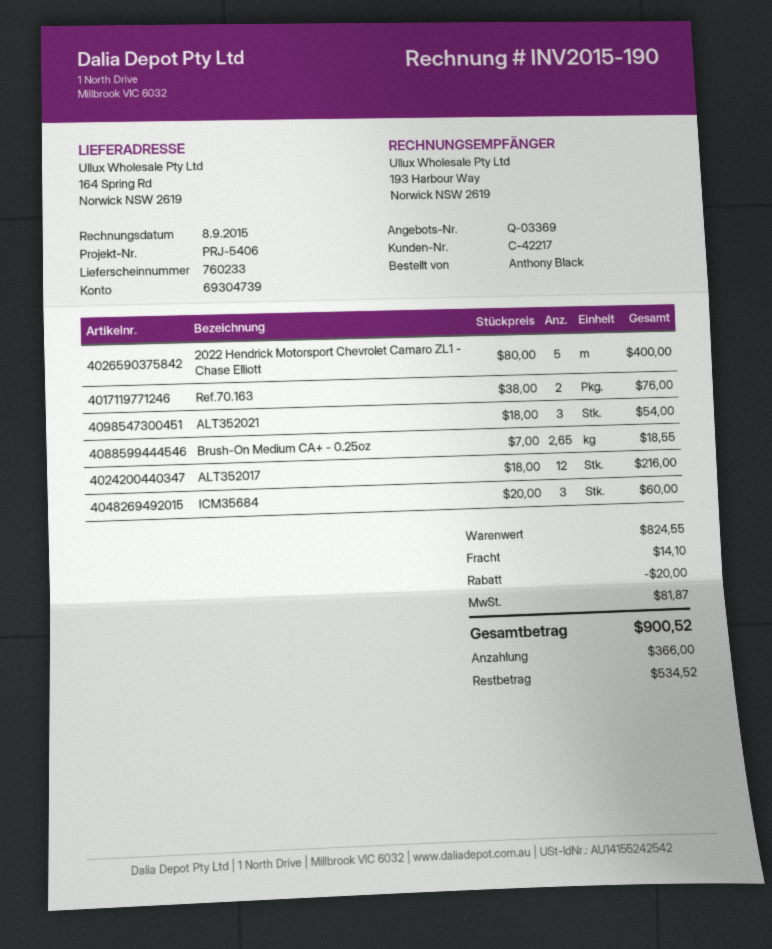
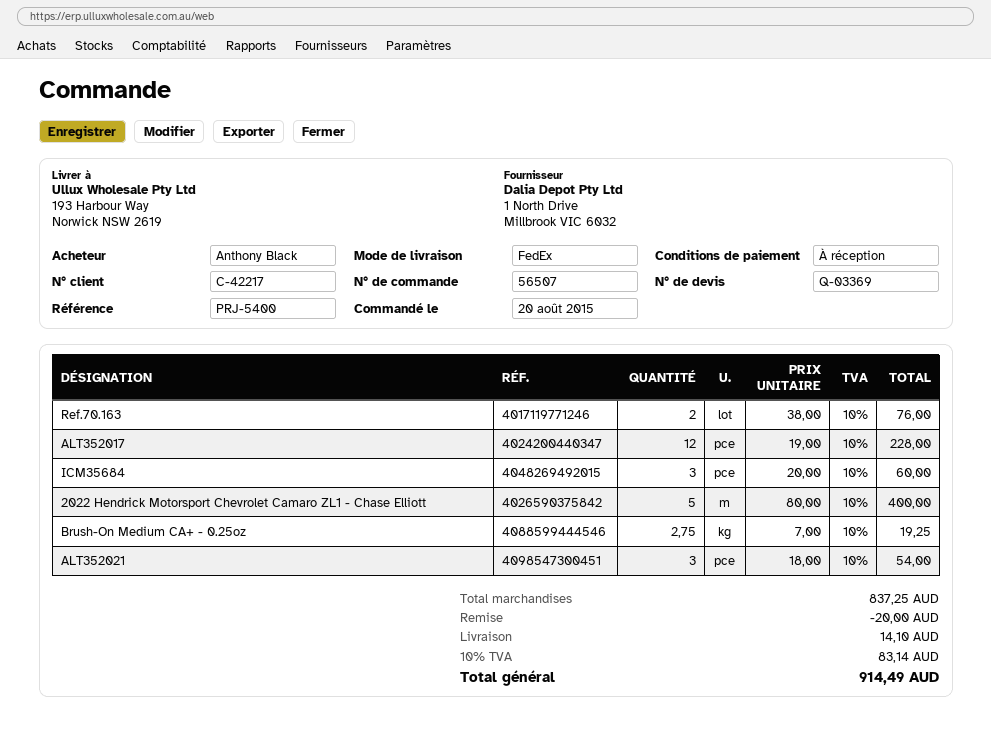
reference: PRJ-5406 -> PRJ-5400
ship to: 164 Spring Rd, Norwick NSW 2619 -> 193 Harbour Way, Norwick NSW 2619
Brush-On Medium CA+ - 0.25oz: 2.65 x 7.00 = 18.55 -> 2.75 x 7.00 = 19.25
ALT352017: 12 x 18.00 = 216.00 -> 12 x 19.00 = 228.00
subtotal: 824.55 -> 837.25
tax: 81.87 -> 83.14
total: 900.52 -> 914.49

